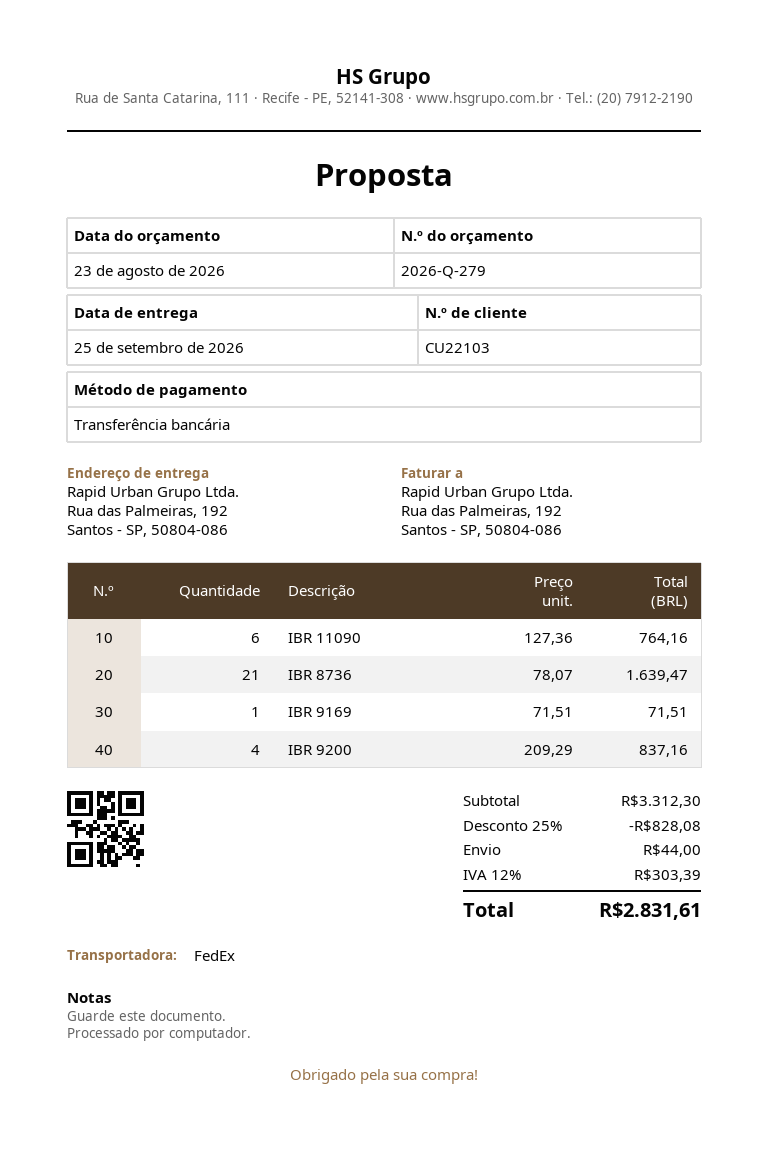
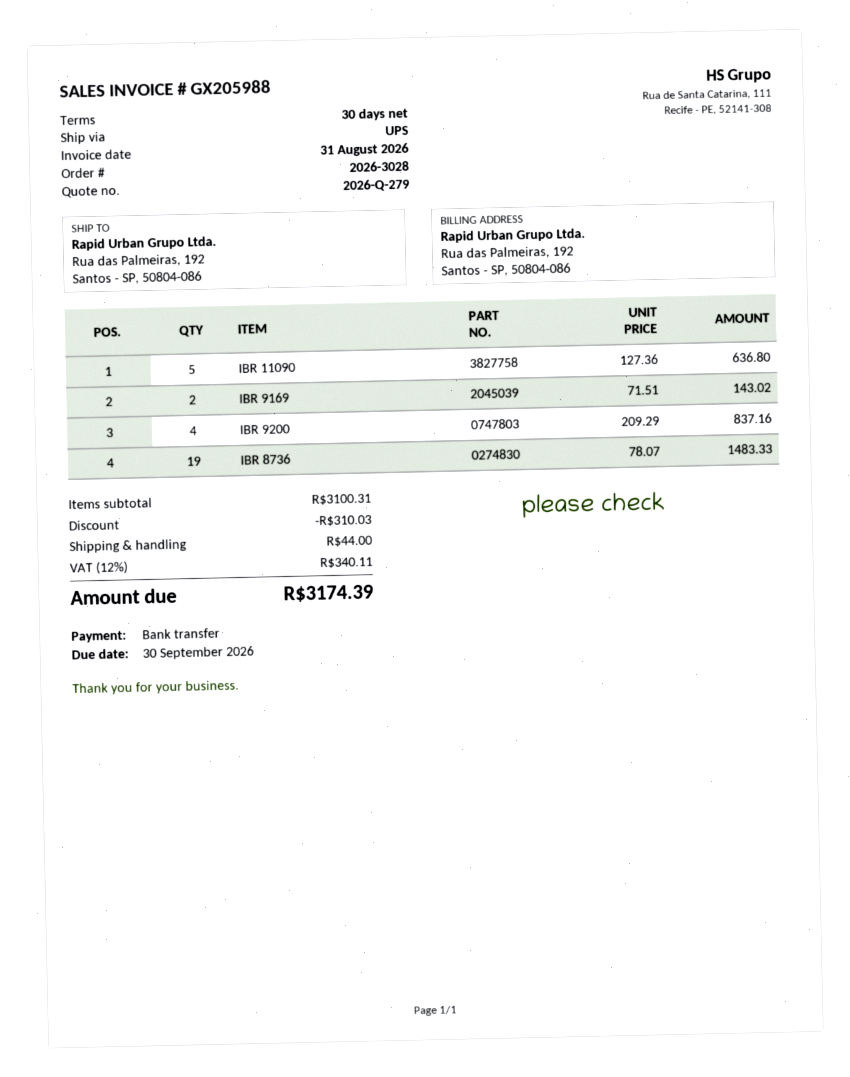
shipping method: FedEx -> UPS
IBR 11090: 6 x 127.36 = 764.16 -> 5 x 127.36 = 636.80
IBR 8736: 21 x 78.07 = 1639.47 -> 19 x 78.07 = 1483.33
IBR 9169: 1 x 71.51 = 71.51 -> 2 x 71.51 = 143.02
subtotal: 3312.30 -> 3100.31
discount: 828.08 -> 310.03
tax: 12% = 303.39 -> 12% = 340.11
total: 2831.61 -> 3174.39

